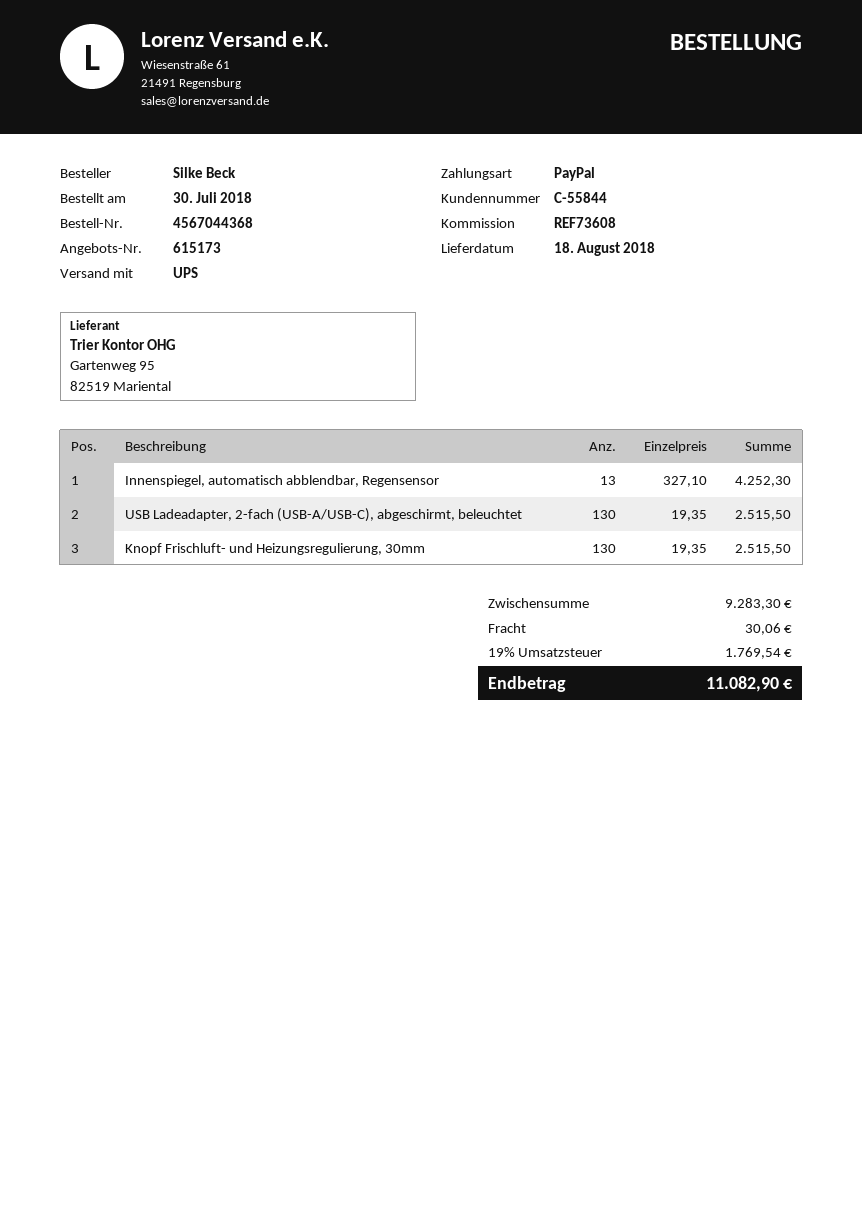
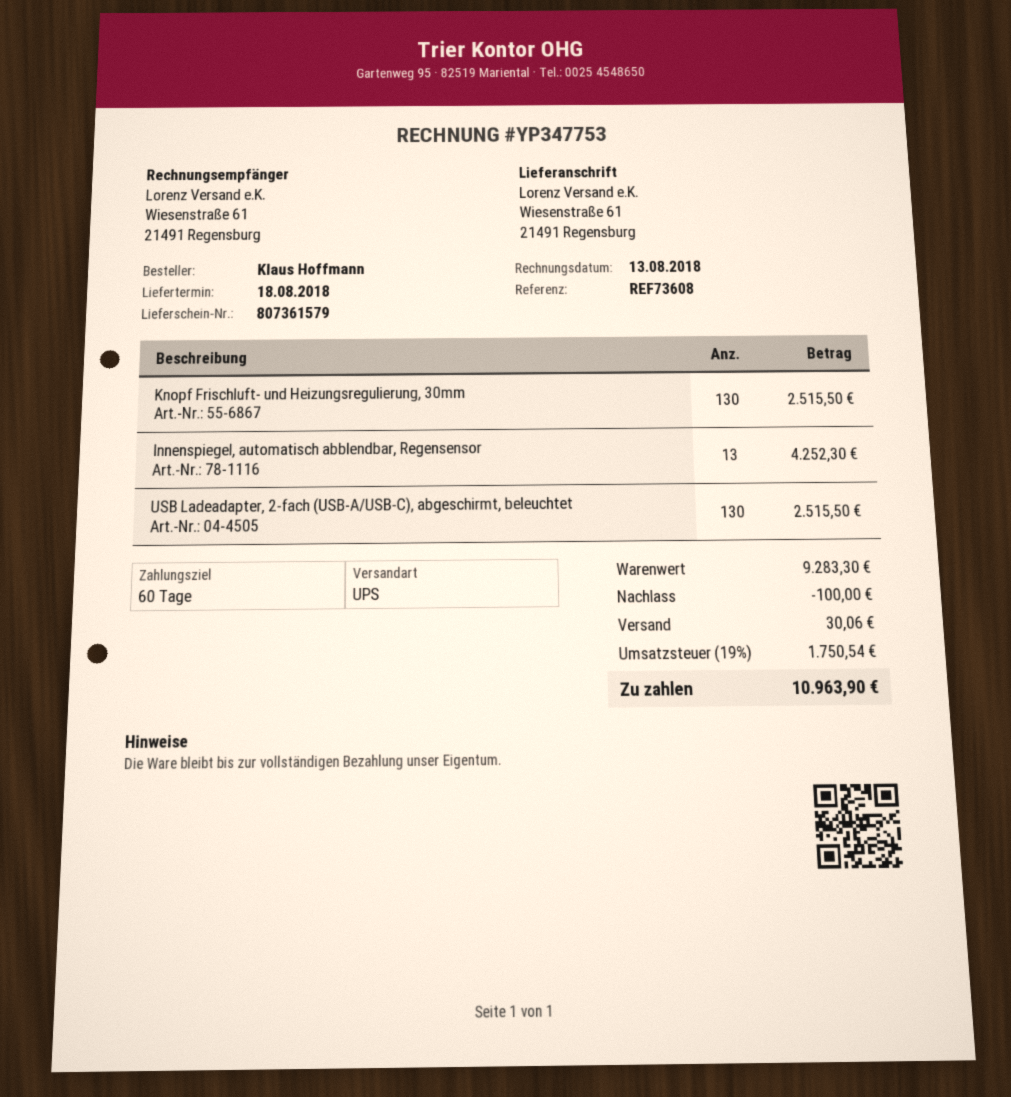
ordered by: Silke Beck -> Klaus Hoffmann
discount: none -> 100.00
tax: 19% = 1769.54 -> 19% = 1750.54
total: 11082.90 -> 10963.90

